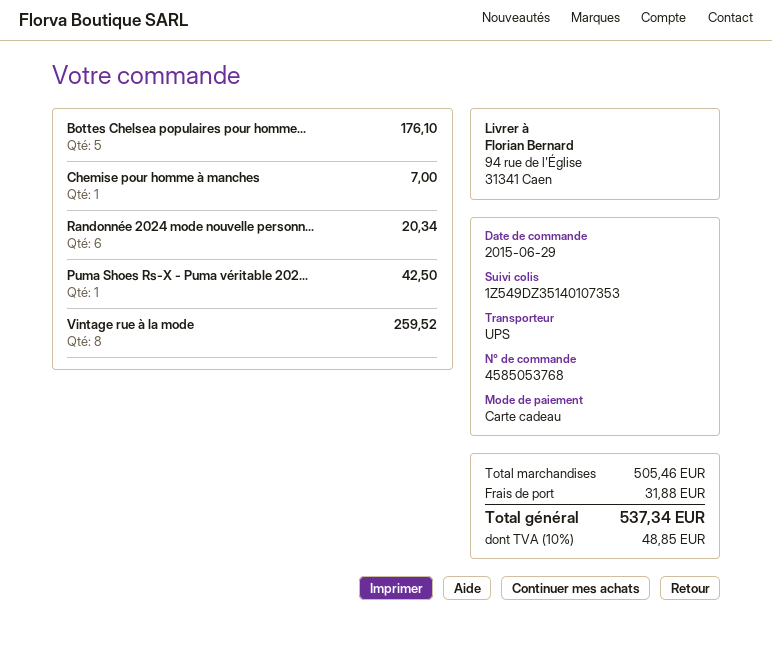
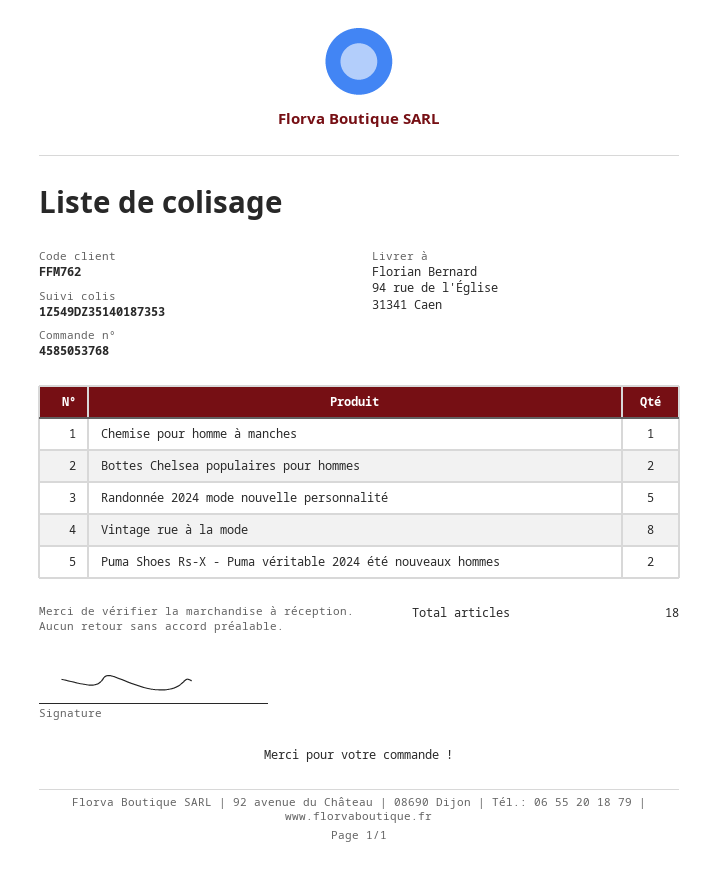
tracking number: 1Z549DZ35140107353 -> 1Z549DZ35140187353
Bottes Chelsea populaires pour homme...: 5 -> 2
Randonnée 2024 mode nouvelle personn...: 6 -> 5
Puma Shoes Rs-X - Puma véritable 202...: 1 -> 2

